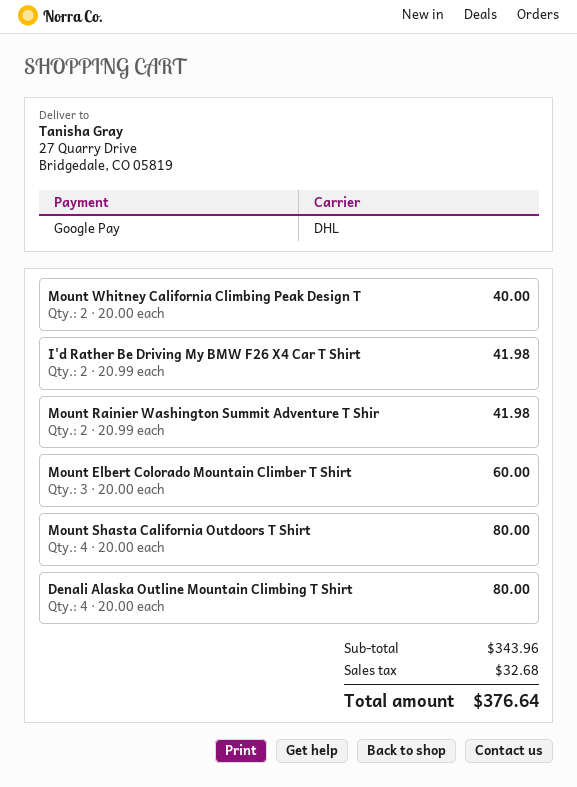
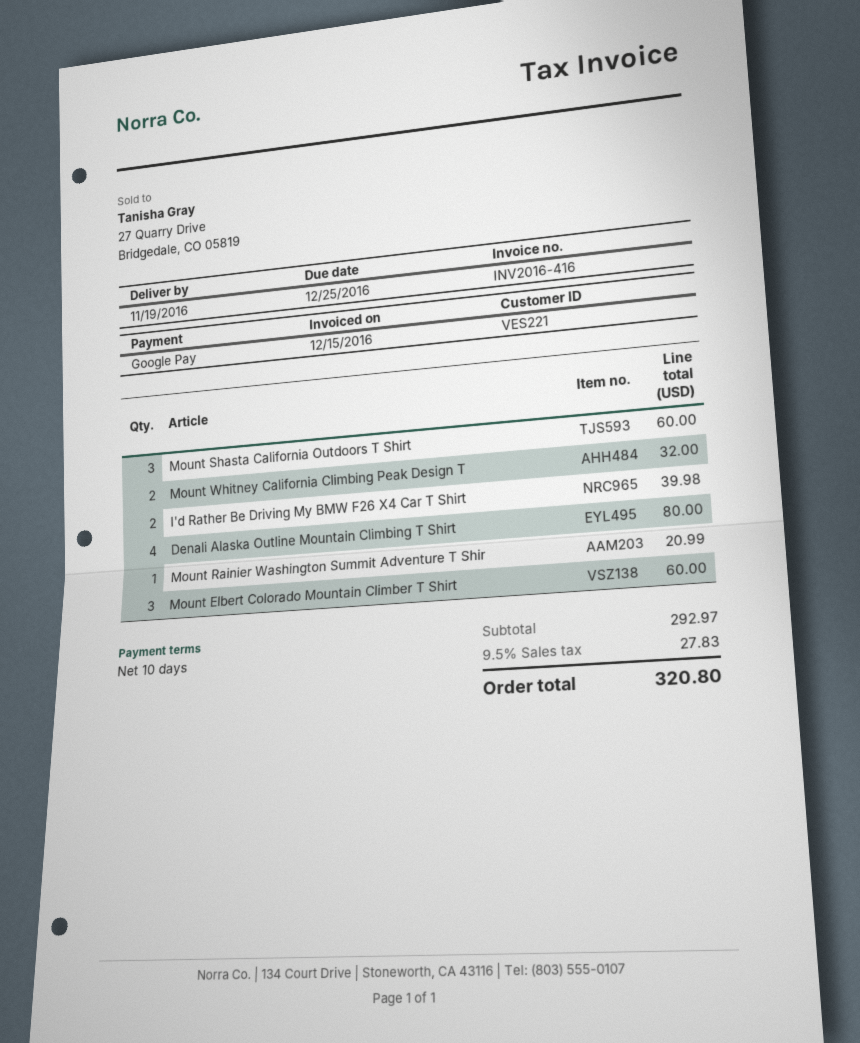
Mount Whitney California Climbing Peak Design T: 2 for 40.00 -> 2 for 32.00
I'd Rather Be Driving My BMW F26 X4 Car T Shirt: 2 for 41.98 -> 2 for 39.98
Mount Rainier Washington Summit Adventure T Shir: 2 for 41.98 -> 1 for 20.99
Mount Shasta California Outdoors T Shirt: 4 for 80.00 -> 3 for 60.00
subtotal: 343.96 -> 292.97
tax: 32.68 -> 27.83
total: 376.64 -> 320.80

